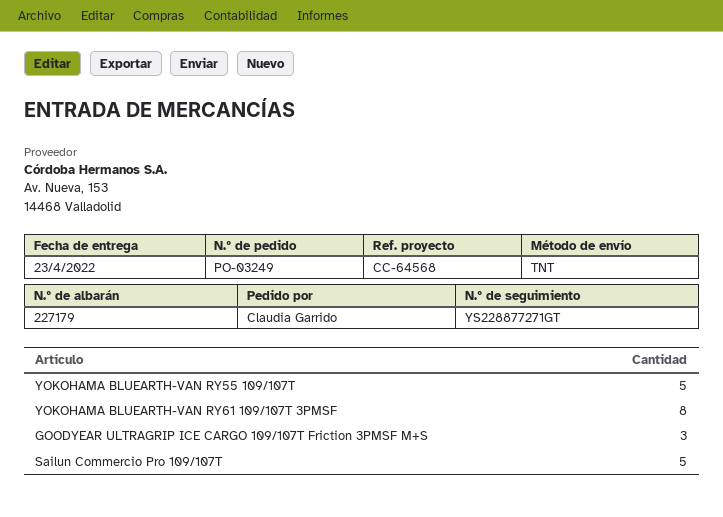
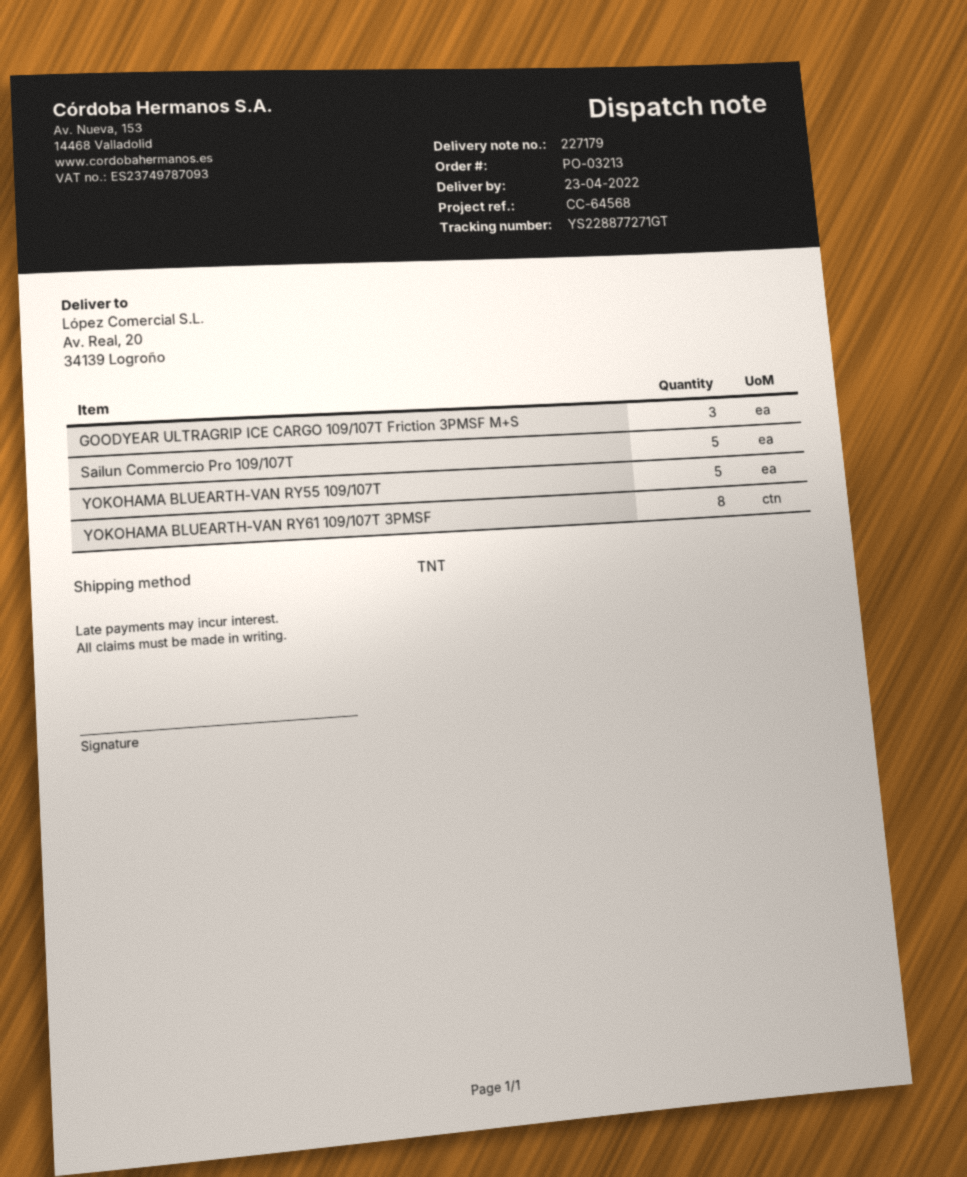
order number: PO-03249 -> PO-03213

